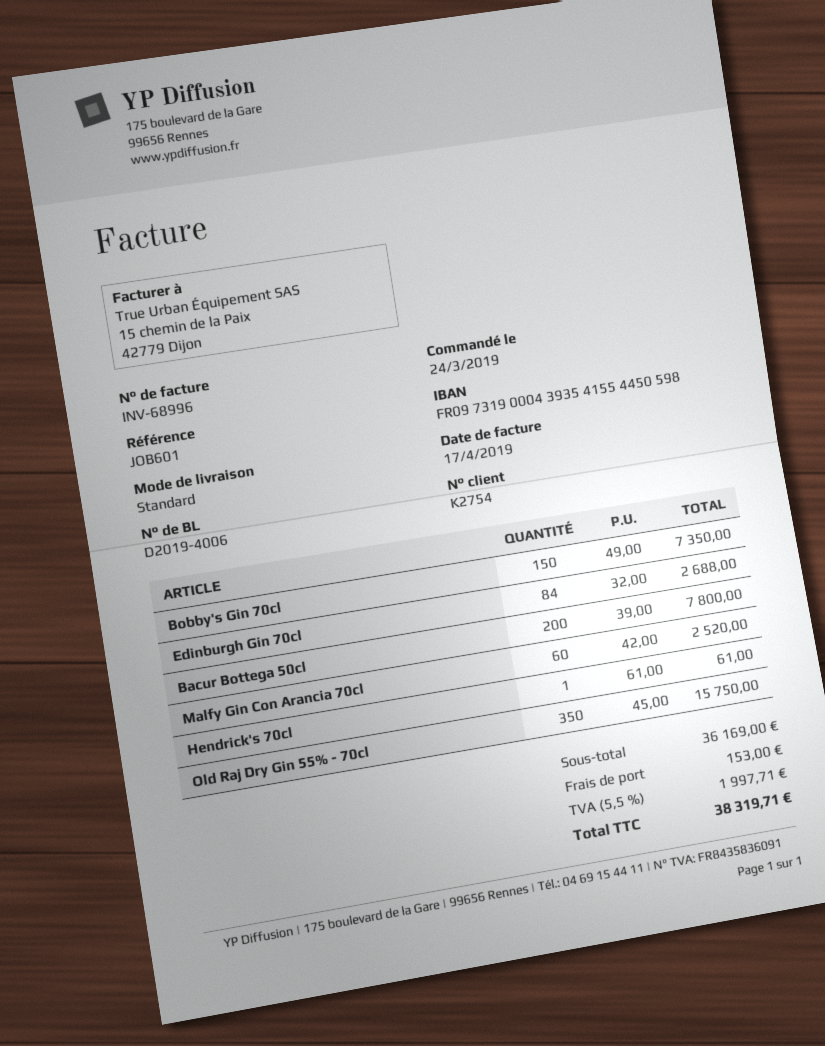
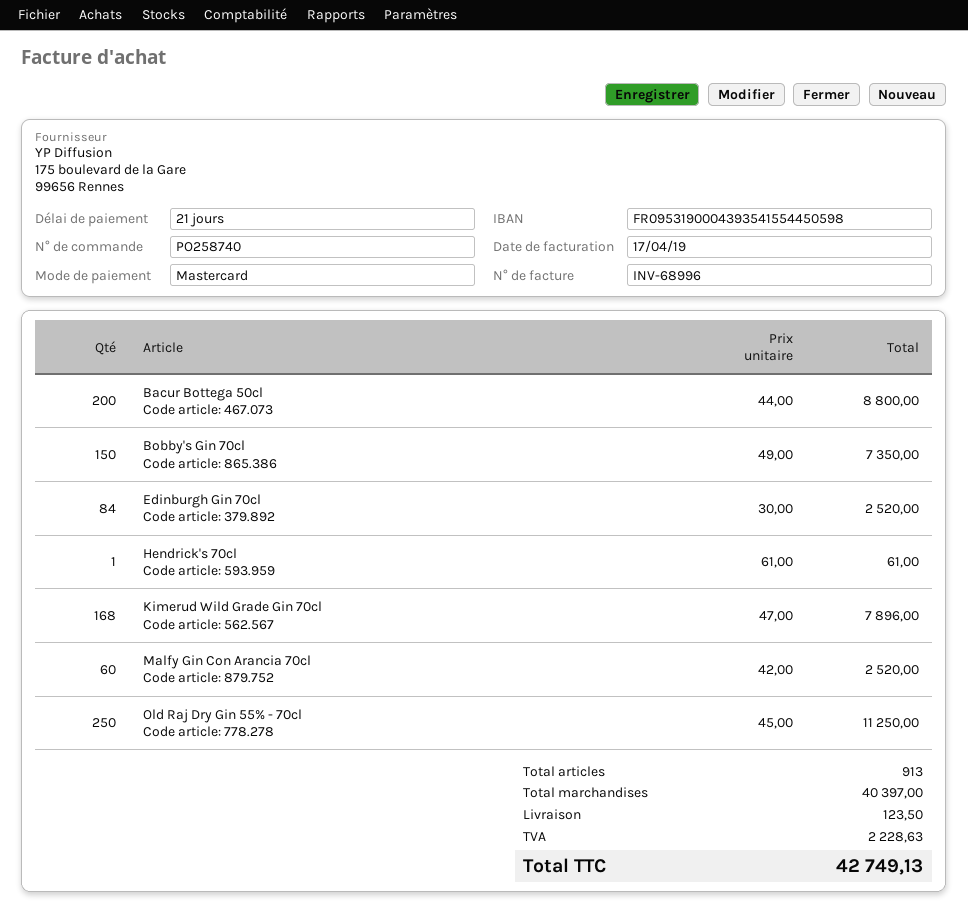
bank account: FR0973190004393541554450598 -> FR0953190004393541554450598
Edinburgh Gin 70cl: 84 x 32.00 = 2688.00 -> 84 x 30.00 = 2520.00
Bacur Bottega 50cl: 200 x 39.00 = 7800.00 -> 200 x 44.00 = 8800.00
Old Raj Dry Gin 55% - 70cl: 350 x 45.00 = 15750.00 -> 250 x 45.00 = 11250.00
Kimerud Wild Grade Gin 70cl: none -> 168 x 47.00 = 7896.00
subtotal: 36169.00 -> 40397.00
shipping: 153.00 -> 123.50
tax: 1997.71 -> 2228.63
total: 38319.71 -> 42749.13

